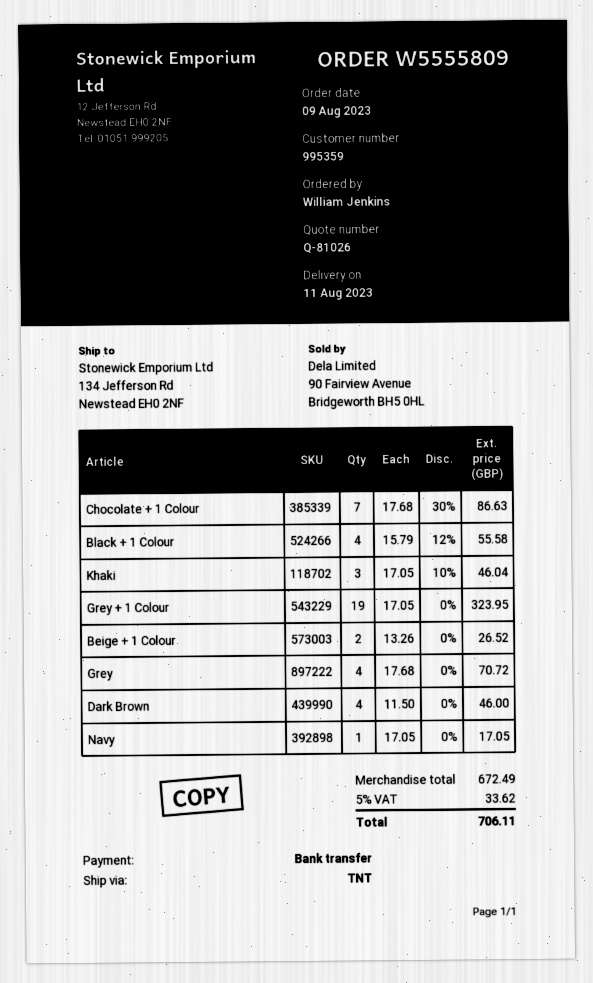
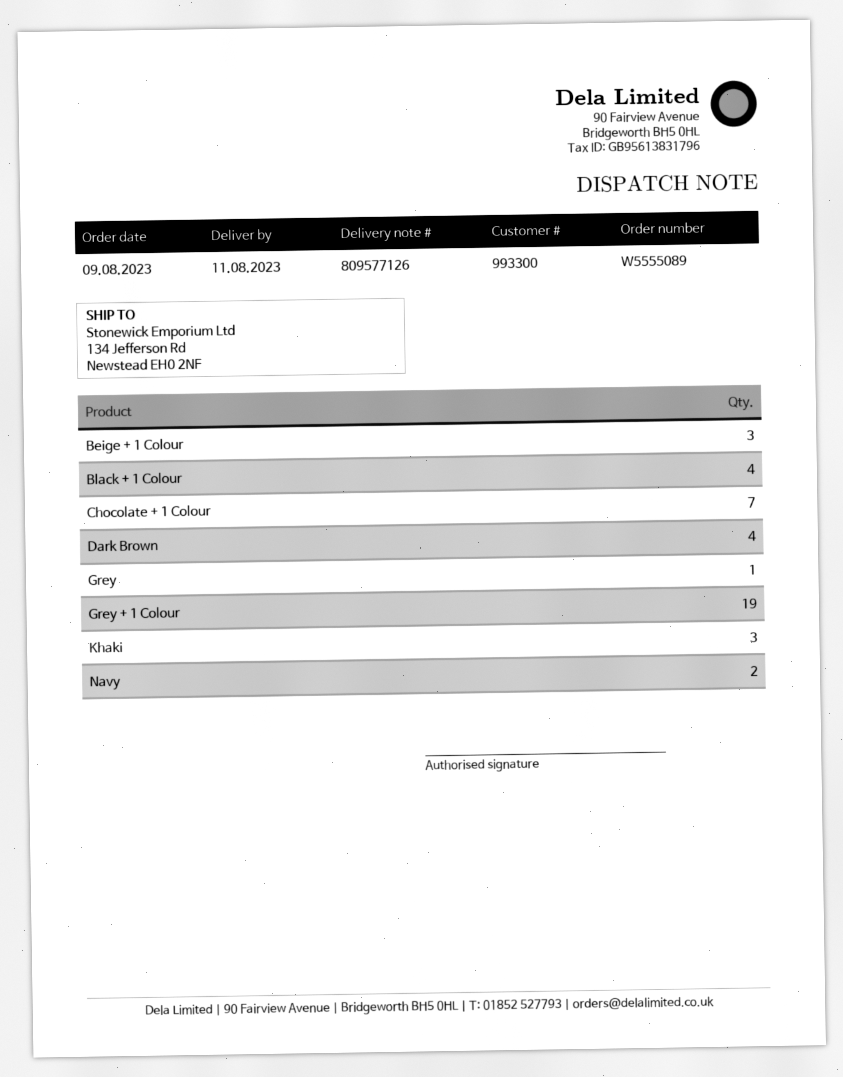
order number: W5555809 -> W5555089
customer number: 995359 -> 993300
Beige + 1 Colour: 2 -> 3
Grey: 4 -> 1
Navy: 1 -> 2

